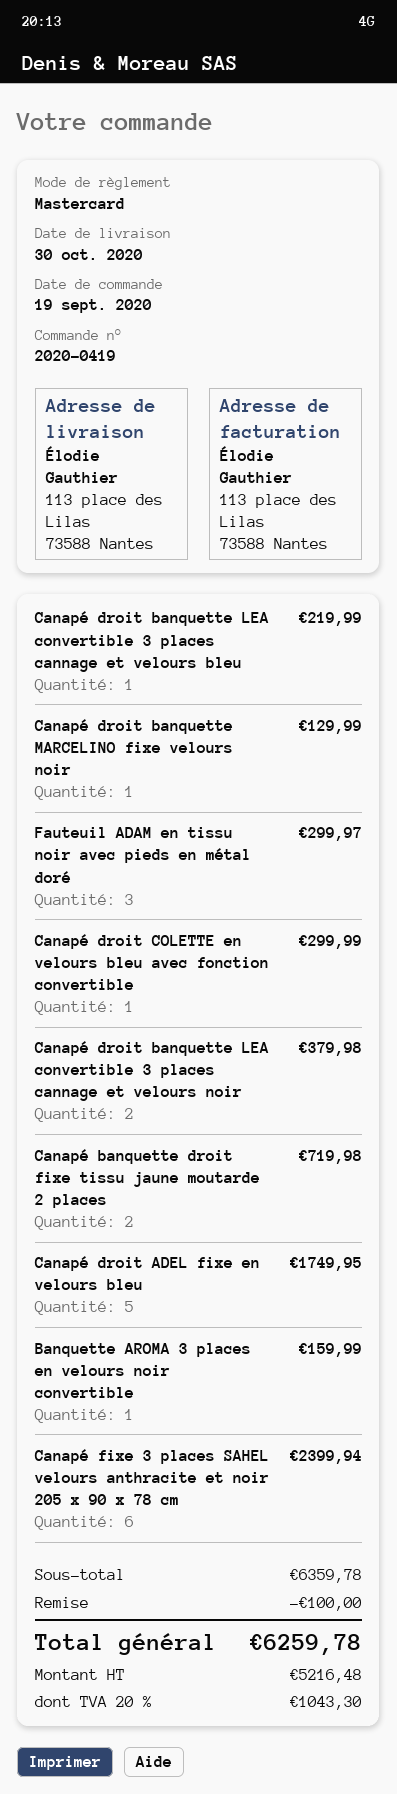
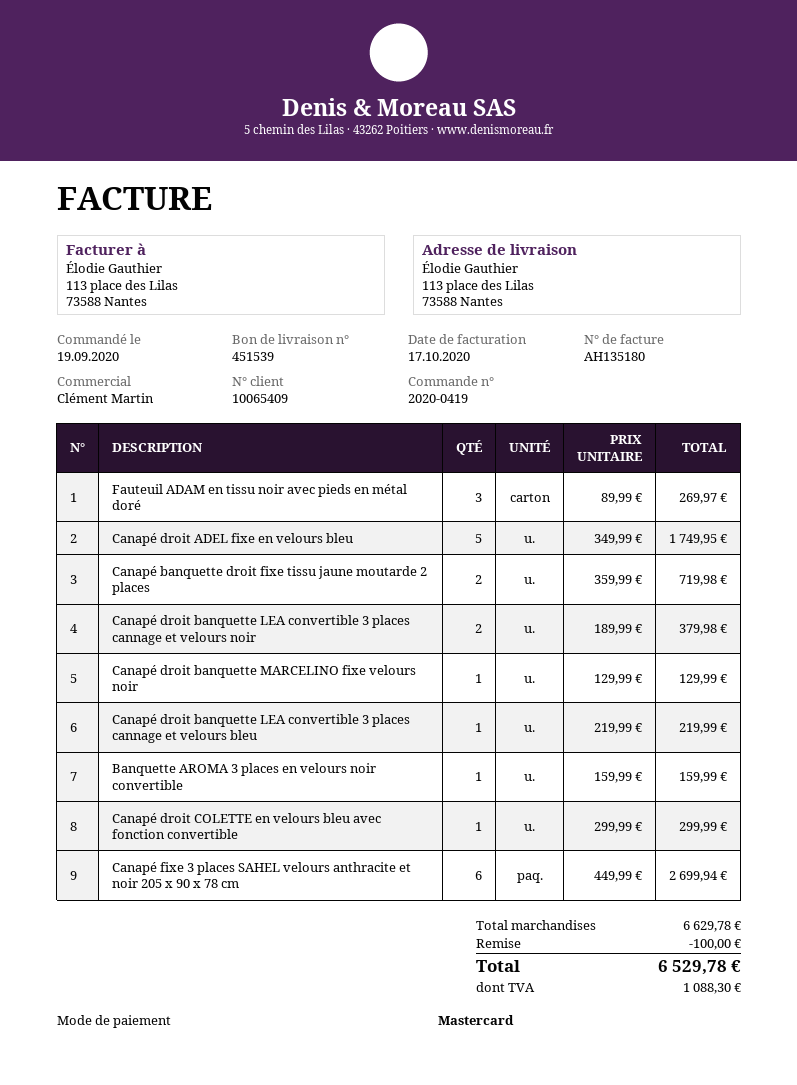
Fauteuil ADAM en tissu noir avec pieds en métal doré: 3 for 299.97 -> 3 for 269.97
Canapé fixe 3 places SAHEL velours anthracite et noir 205 x 90 x 78 cm: 6 for 2399.94 -> 6 for 2699.94
subtotal: 6359.78 -> 6629.78
tax: 1043.30 -> 1088.30
total: 6259.78 -> 6529.78

